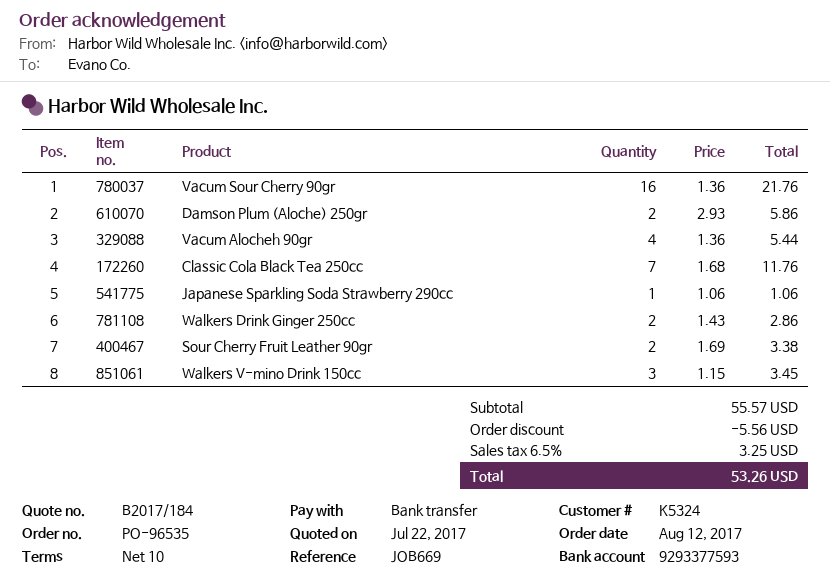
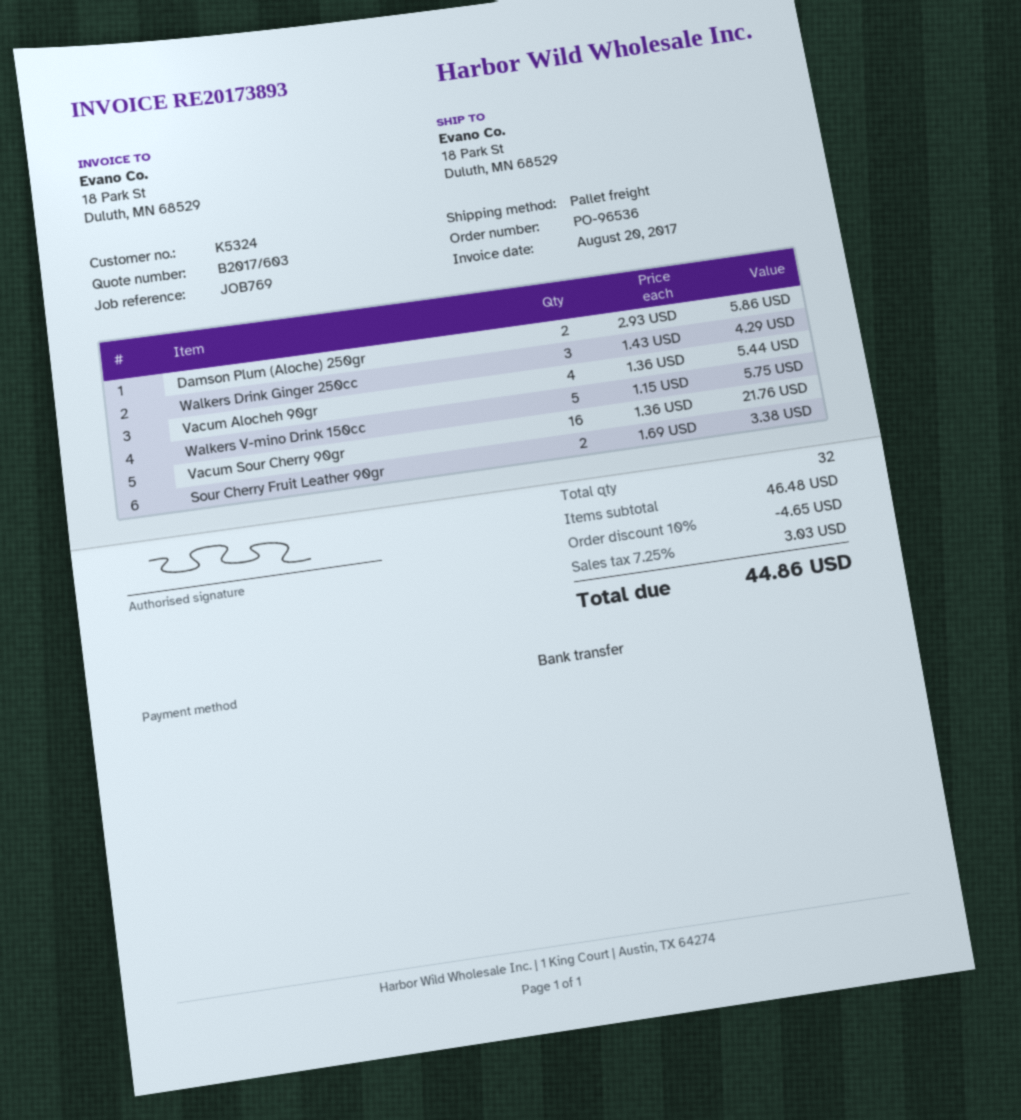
quote number: B2017/184 -> B2017/603
order number: PO-96535 -> PO-96536
reference: JOB669 -> JOB769
Classic Cola Black Tea 250cc: 7 x 1.68 = 11.76 -> none
Japanese Sparkling Soda Strawberry 290cc: 1 x 1.06 = 1.06 -> none
Walkers Drink Ginger 250cc: 2 x 1.43 = 2.86 -> 3 x 1.43 = 4.29
Walkers V-mino Drink 150cc: 3 x 1.15 = 3.45 -> 5 x 1.15 = 5.75
subtotal: 55.57 -> 46.48
discount: 5.56 -> 4.65
tax: 6.5% = 3.25 -> 7.25% = 3.03
total: 53.26 -> 44.86

